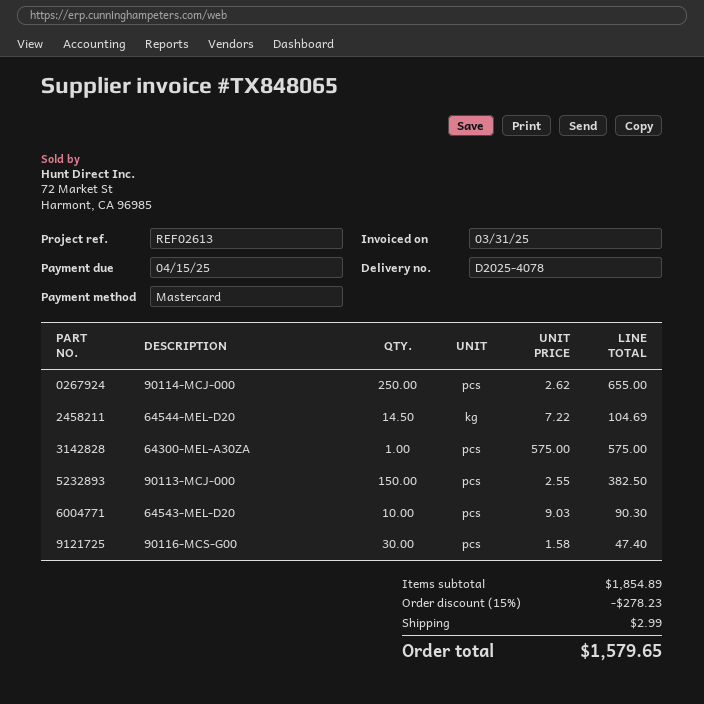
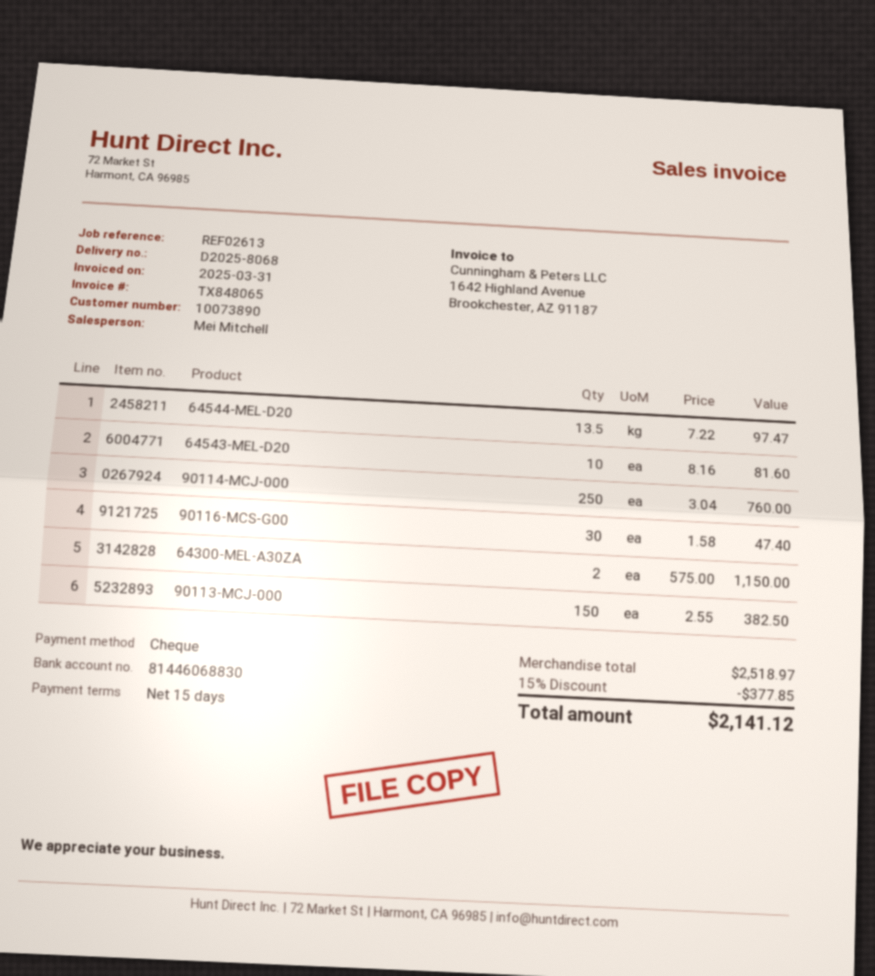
delivery note number: D2025-4078 -> D2025-8068
payment method: Mastercard -> cheque
90114-MCJ-000: 250 x 2.62 = 655.00 -> 250 x 3.04 = 760.00
64544-MEL-D20: 14.5 x 7.22 = 104.69 -> 13.5 x 7.22 = 97.47
64300-MEL-A30ZA: 1 x 575.00 = 575.00 -> 2 x 575.00 = 1150.00
64543-MEL-D20: 10 x 9.03 = 90.30 -> 10 x 8.16 = 81.60
subtotal: 1854.89 -> 2518.97
discount: 15% = 278.23 -> 15% = 377.85
shipping: 2.99 -> none
total: 1579.65 -> 2141.12

